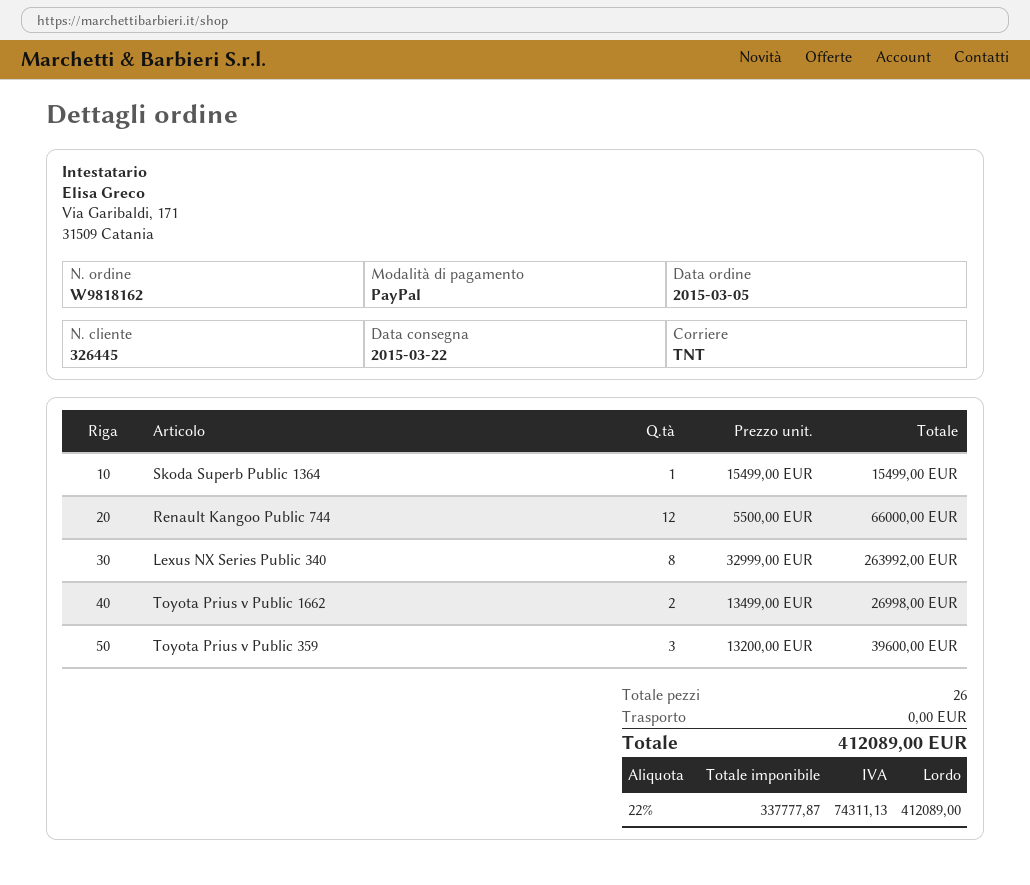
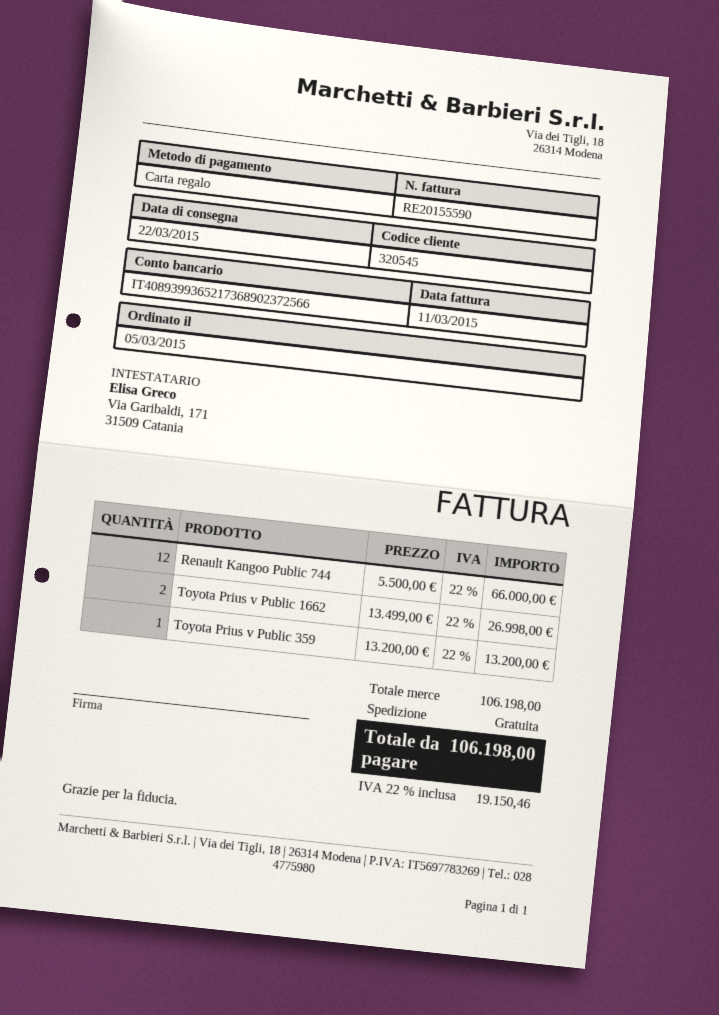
customer number: 326445 -> 320545
payment method: PayPal -> gift card
Skoda Superb Public 1364: 1 x 15499.00 = 15499.00 -> none
Lexus NX Series Public 340: 8 x 32999.00 = 263992.00 -> none
Toyota Prius v Public 359: 3 x 13200.00 = 39600.00 -> 1 x 13200.00 = 13200.00
tax: 22% = 74311.13 -> 22% = 19150.46
total: 412089.00 -> 106198.00

